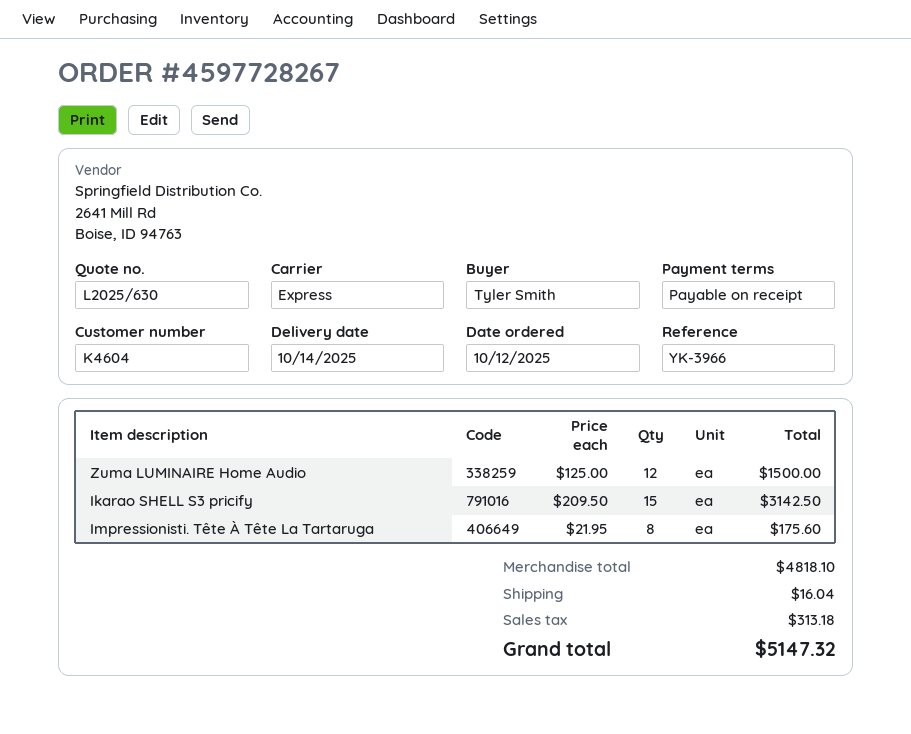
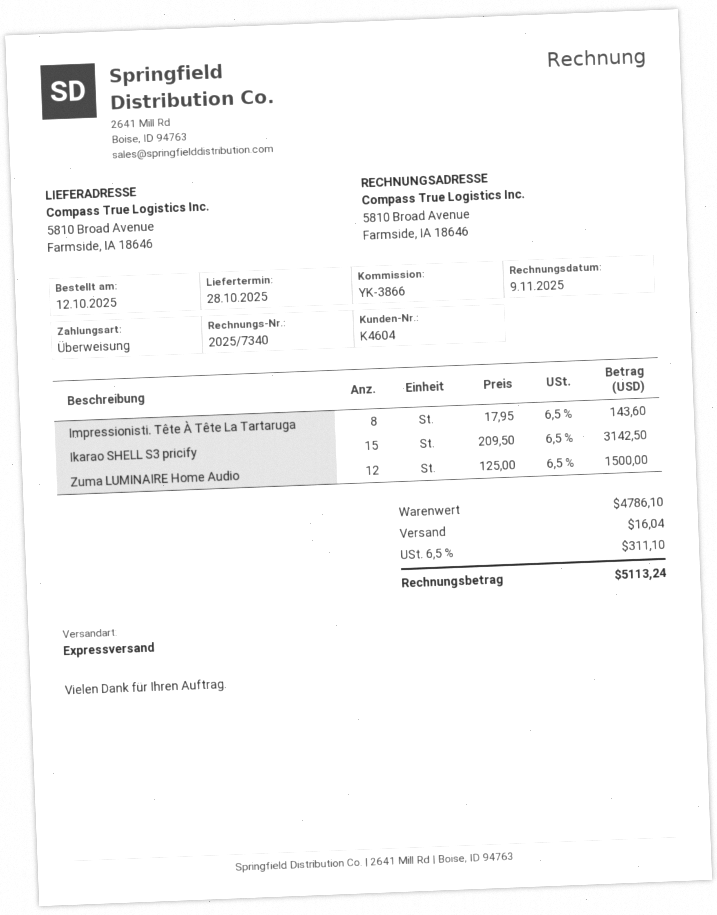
delivery date: 2025-10-14 -> 2025-10-28
reference: YK-3966 -> YK-3866
Impressionisti. Tête À Tête La Tartaruga: 8 x 21.95 = 175.60 -> 8 x 17.95 = 143.60
subtotal: 4818.10 -> 4786.10
tax: 313.18 -> 311.10
total: 5147.32 -> 5113.24

